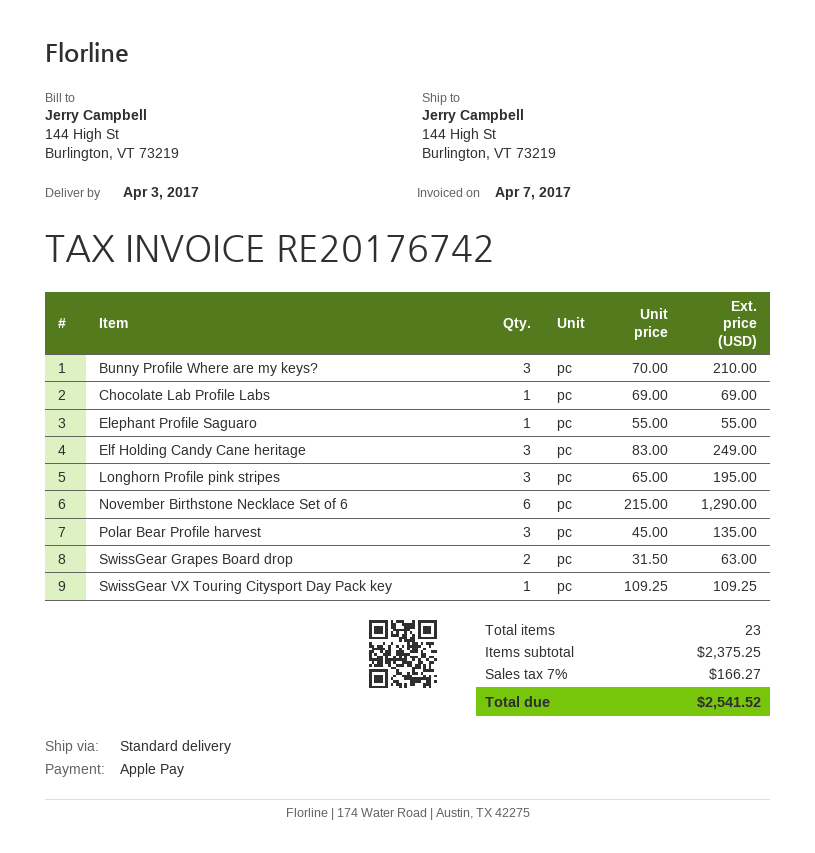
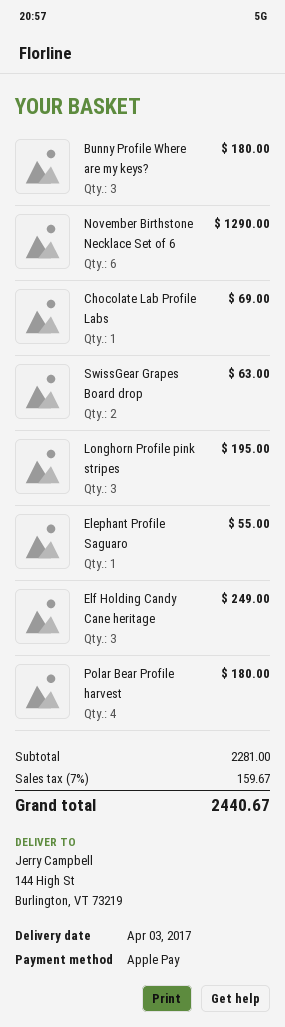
Bunny Profile Where are my keys?: 3 for 210.00 -> 3 for 180.00
Polar Bear Profile harvest: 3 for 135.00 -> 4 for 180.00
SwissGear VX Touring Citysport Day Pack key: 1 for 109.25 -> none
subtotal: 2375.25 -> 2281.00
tax: 7% = 166.27 -> 7% = 159.67
total: 2541.52 -> 2440.67

